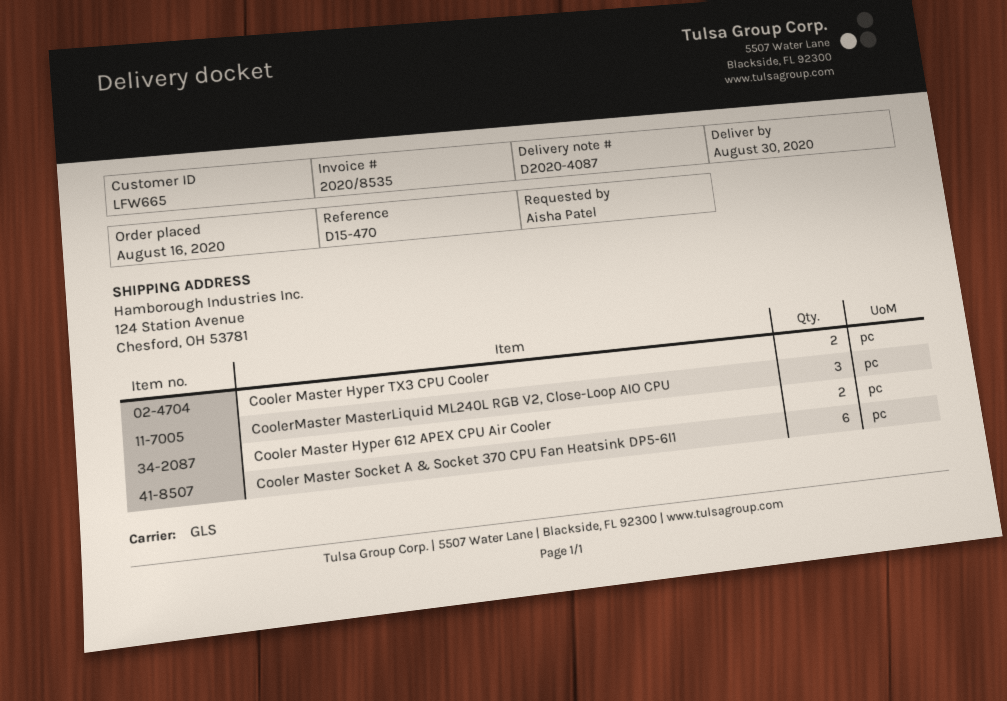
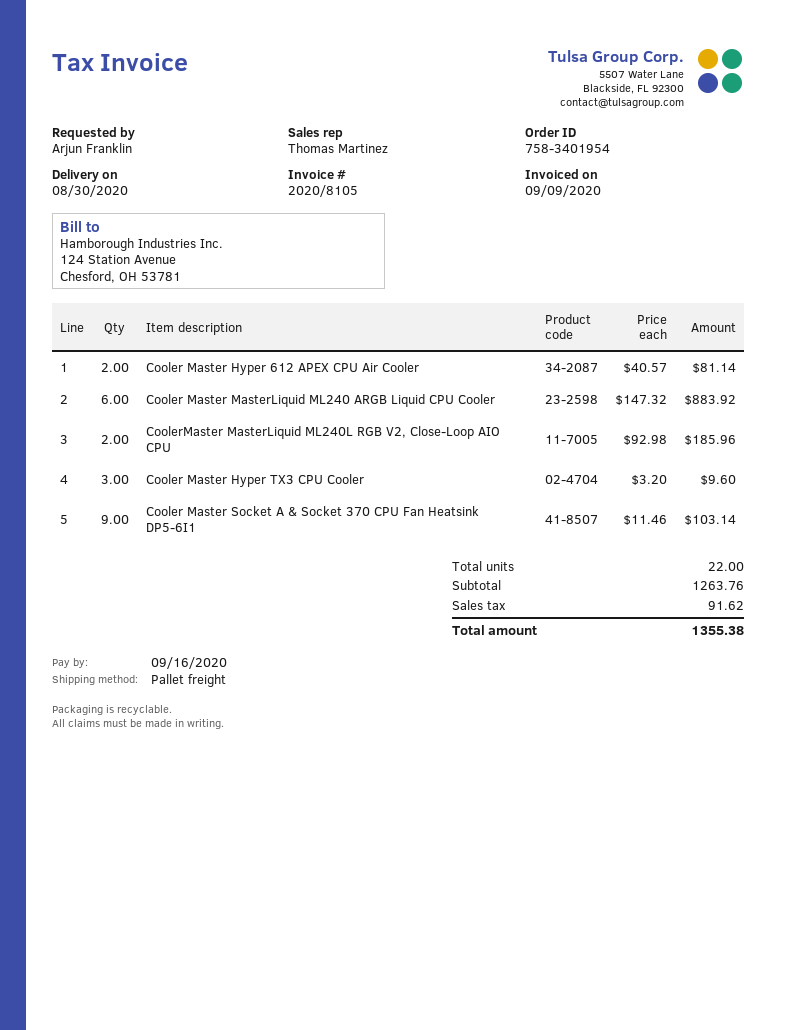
invoice number: 2020/8535 -> 2020/8105
ordered by: Aisha Patel -> Arjun Franklin
shipping method: GLS -> pallet freight
Cooler Master Hyper TX3 CPU Cooler: 2 -> 3
CoolerMaster MasterLiquid ML240L RGB V2, Close-Loop AIO CPU: 3 -> 2
Cooler Master Socket A & Socket 370 CPU Fan Heatsink DP5-6I1: 6 -> 9
Cooler Master MasterLiquid ML240 ARGB Liquid CPU Cooler: none -> 6

